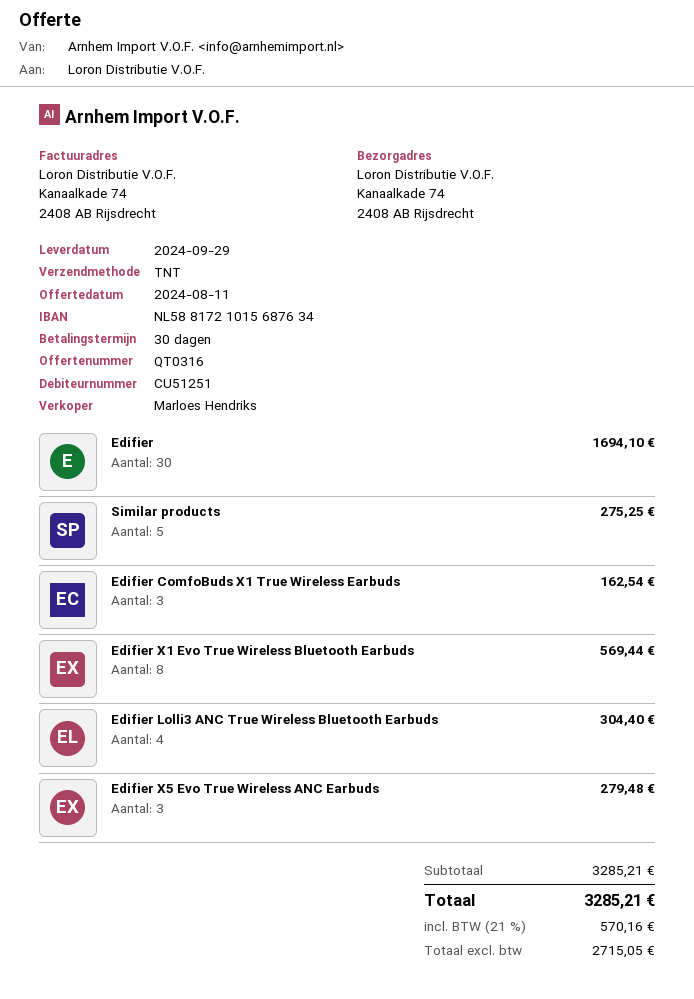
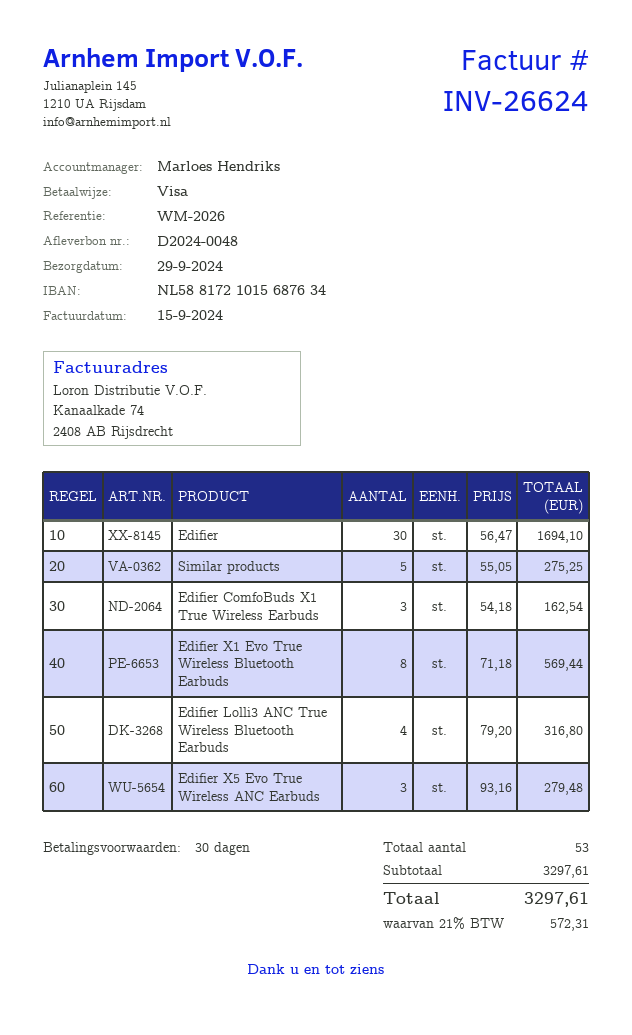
Edifier Lolli3 ANC True Wireless Bluetooth Earbuds: 4 for 304.40 -> 4 for 316.80
subtotal: 3285.21 -> 3297.61
tax: 21% = 570.16 -> 21% = 572.31
total: 3285.21 -> 3297.61

